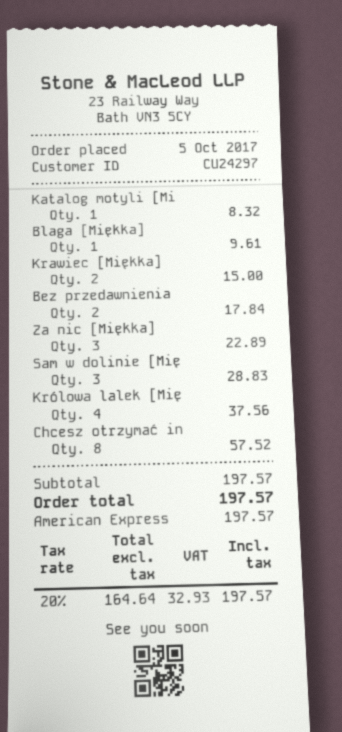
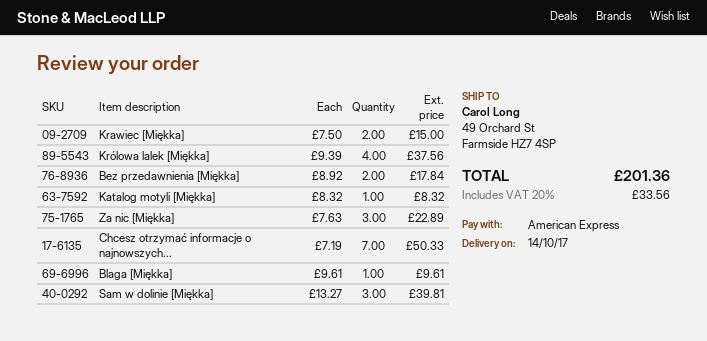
Sam w dolinie [Mię: 3 for 28.83 -> 3 for 39.81
Chcesz otrzymać in: 8 for 57.52 -> 7 for 50.33
tax: 20% = 32.93 -> 20% = 33.56
total: 197.57 -> 201.36

